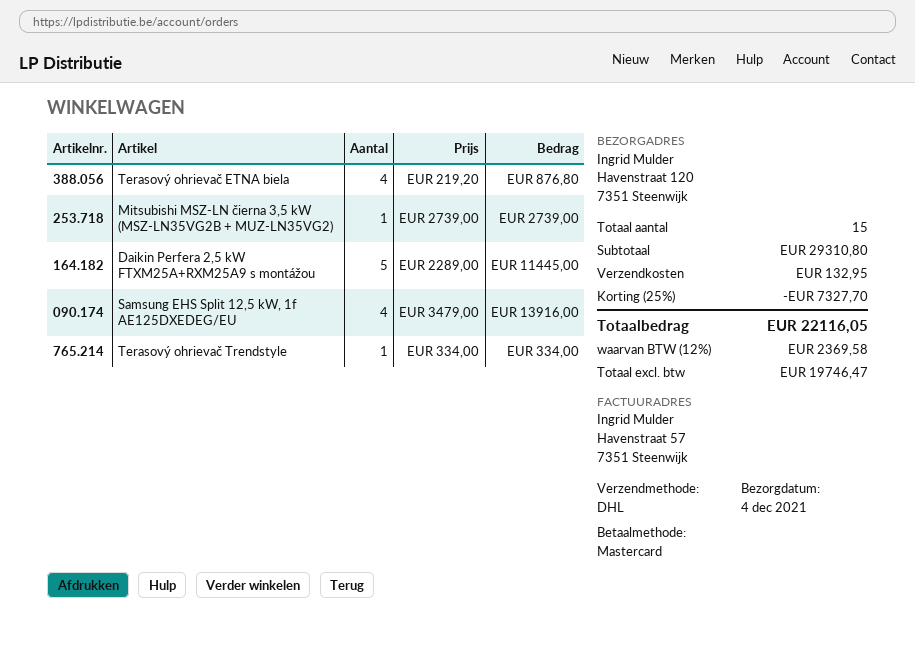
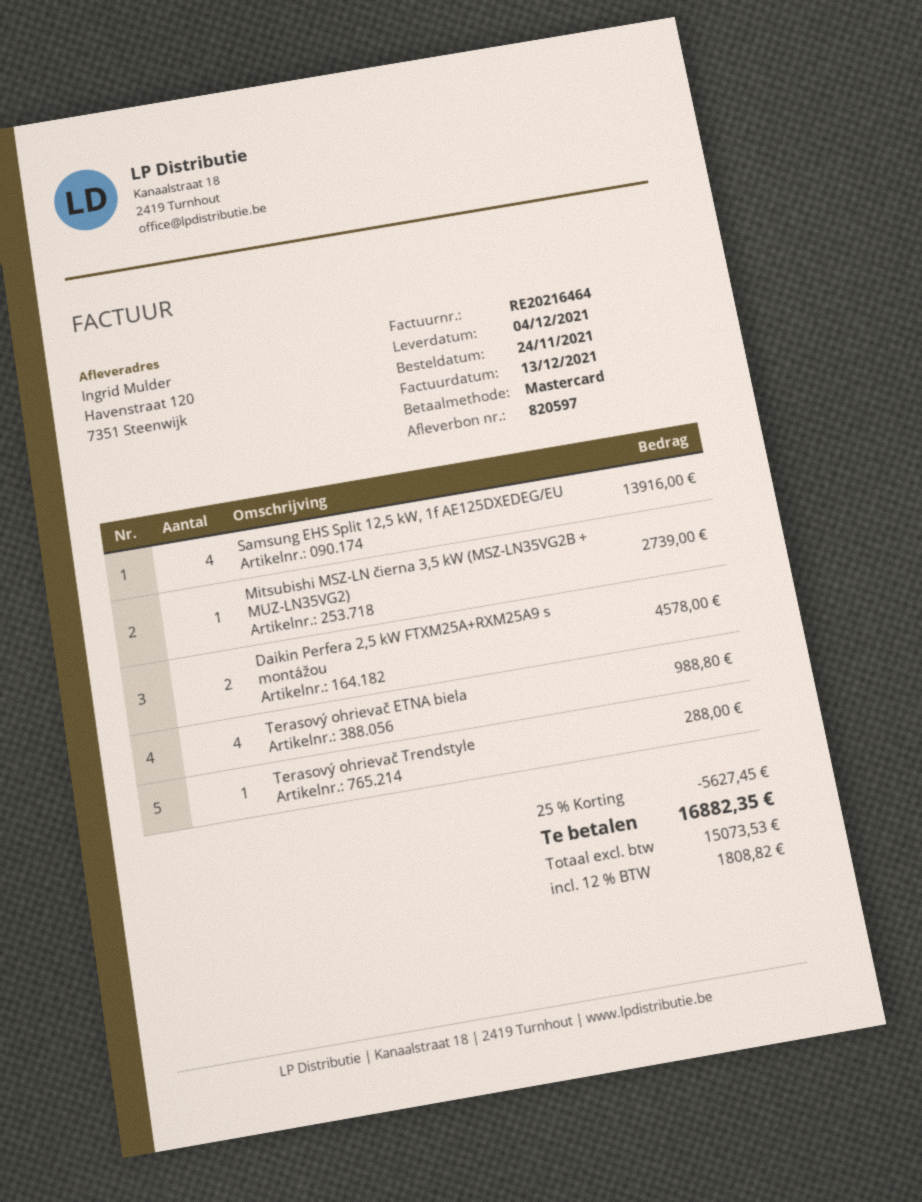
Terasový ohrievač ETNA biela: 4 for 876.80 -> 4 for 988.80
Daikin Perfera 2,5 kW FTXM25A+RXM25A9 s montážou: 5 for 11445.00 -> 2 for 4578.00
Terasový ohrievač Trendstyle: 1 for 334.00 -> 1 for 288.00
discount: 25% = 7327.70 -> 25% = 5627.45
shipping: 132.95 -> none
net: 19746.47 -> 15073.53
tax: 12% = 2369.58 -> 12% = 1808.82
total: 22116.05 -> 16882.35

